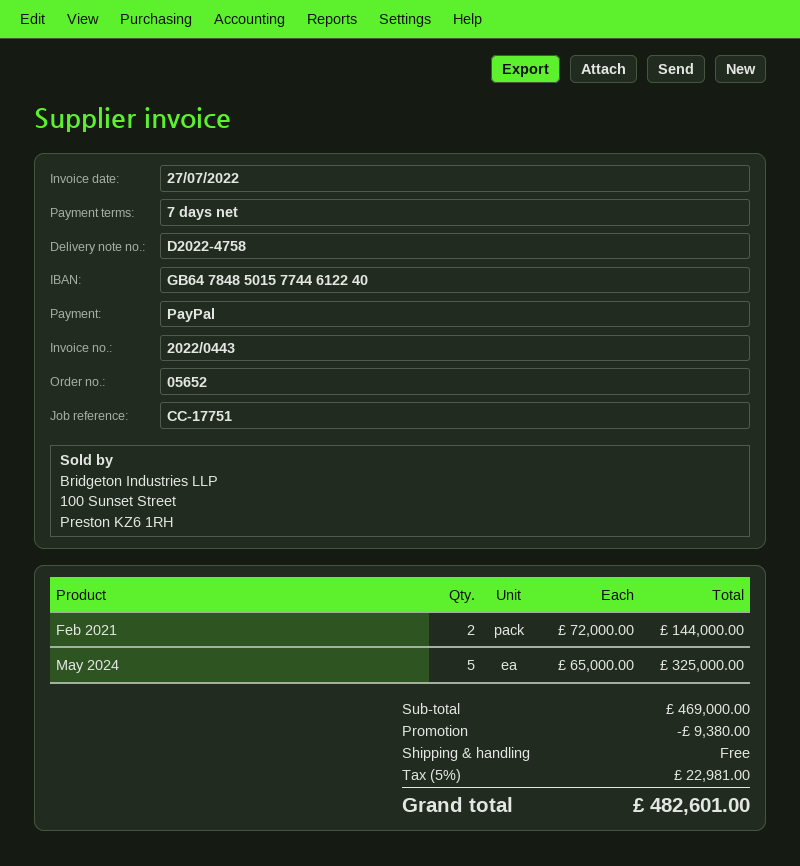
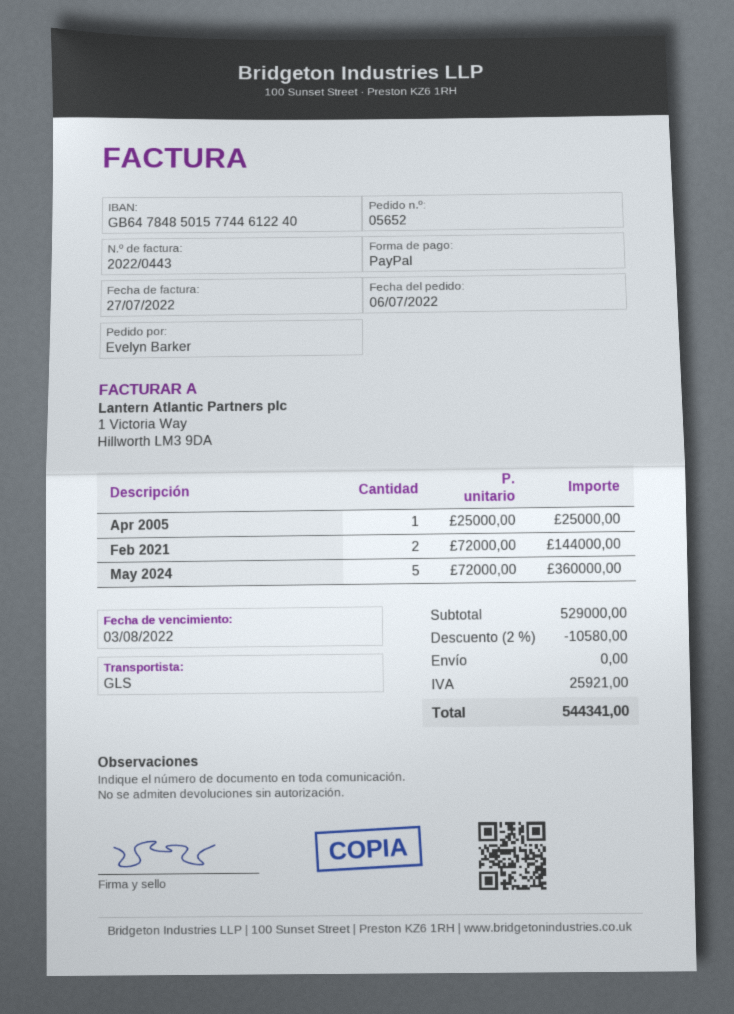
May 2024: 5 x 65000.00 = 325000.00 -> 5 x 72000.00 = 360000.00
Apr 2005: none -> 1 x 25000.00 = 25000.00
subtotal: 469000.00 -> 529000.00
discount: 9380.00 -> 10580.00
tax: 22981.00 -> 25921.00
total: 482601.00 -> 544341.00

